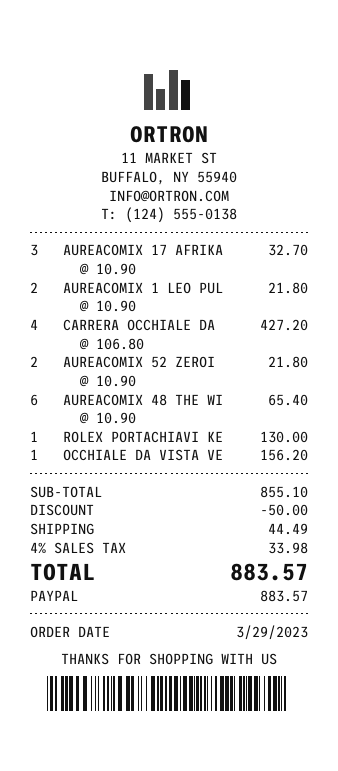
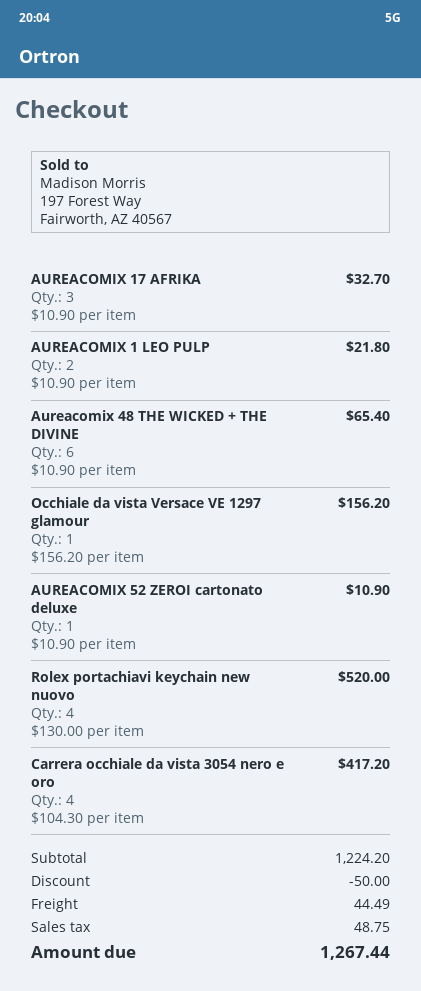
CARRERA OCCHIALE DA: 4 x 106.80 = 427.20 -> 4 x 104.30 = 417.20
AUREACOMIX 52 ZEROI: 2 x 10.90 = 21.80 -> 1 x 10.90 = 10.90
ROLEX PORTACHIAVI KE: 1 x 130.00 = 130.00 -> 4 x 130.00 = 520.00
subtotal: 855.10 -> 1224.20
tax: 33.98 -> 48.75
total: 883.57 -> 1267.44

